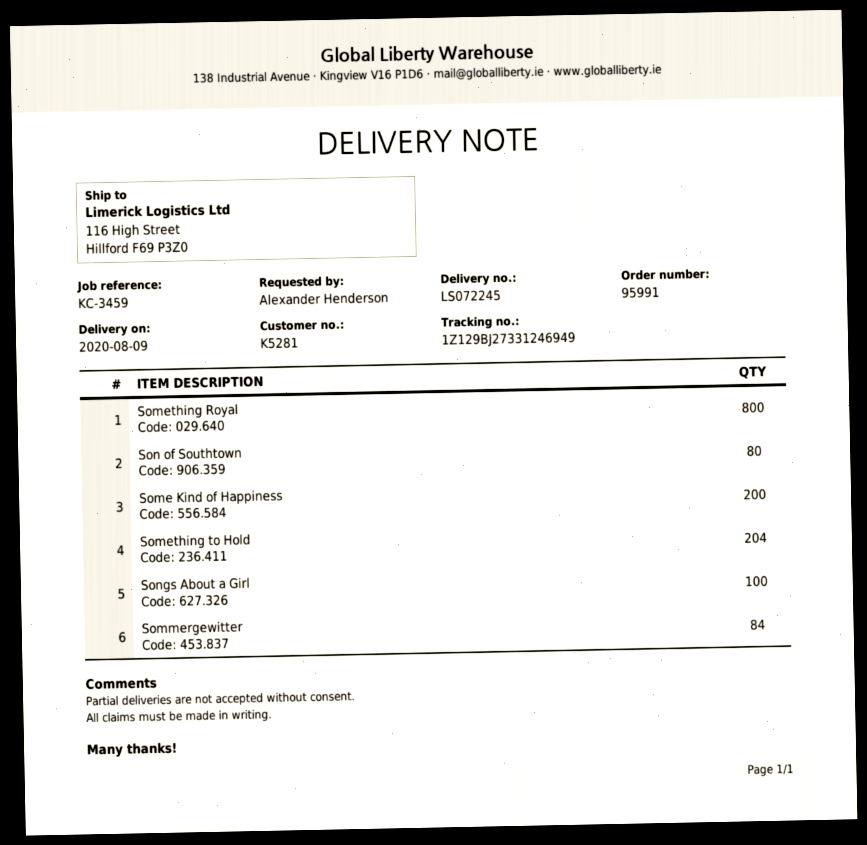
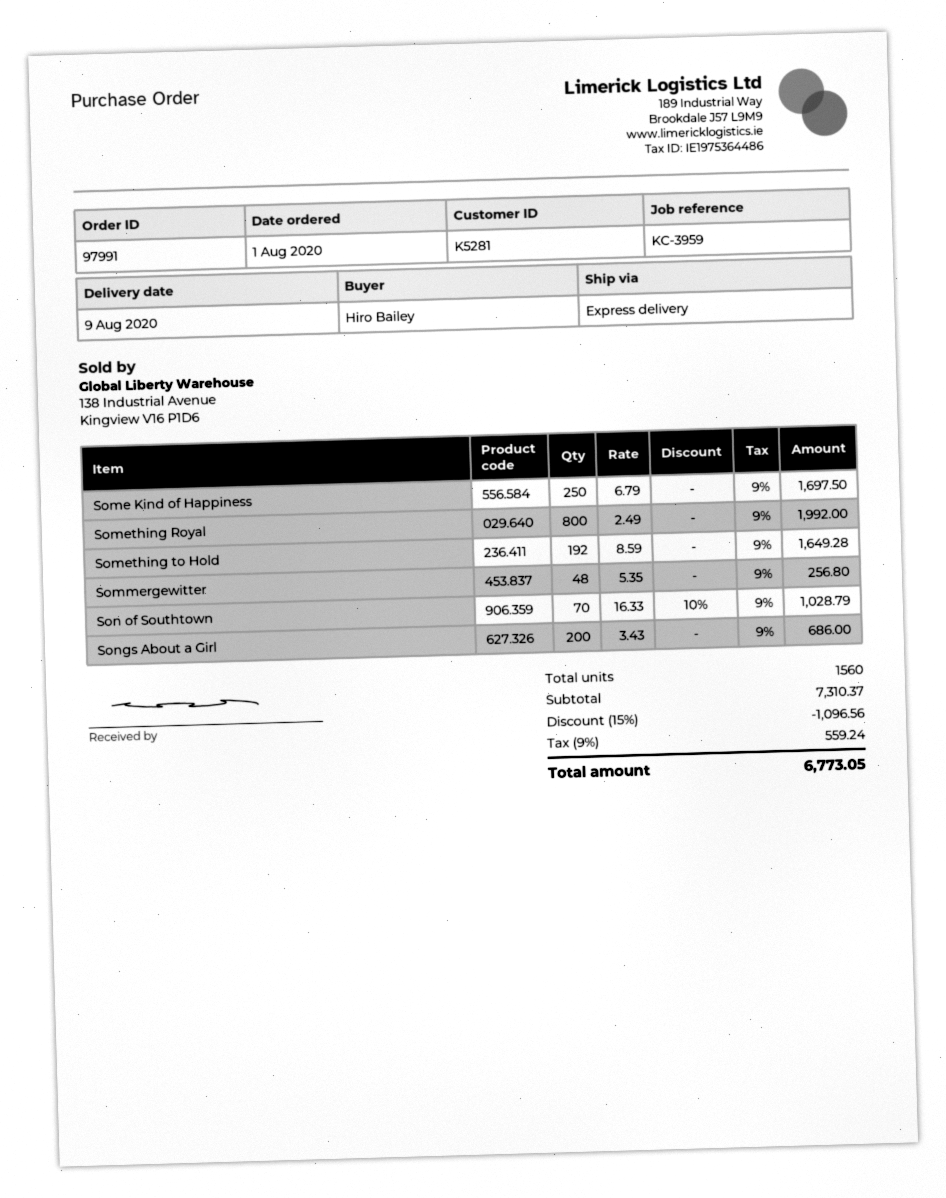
order number: 95991 -> 97991
reference: KC-3459 -> KC-3959
ordered by: Alexander Henderson -> Hiro Bailey
Son of Southtown: 80 -> 70
Some Kind of Happiness: 200 -> 250
Something to Hold: 204 -> 192
Songs About a Girl: 100 -> 200
Sommergewitter: 84 -> 48

